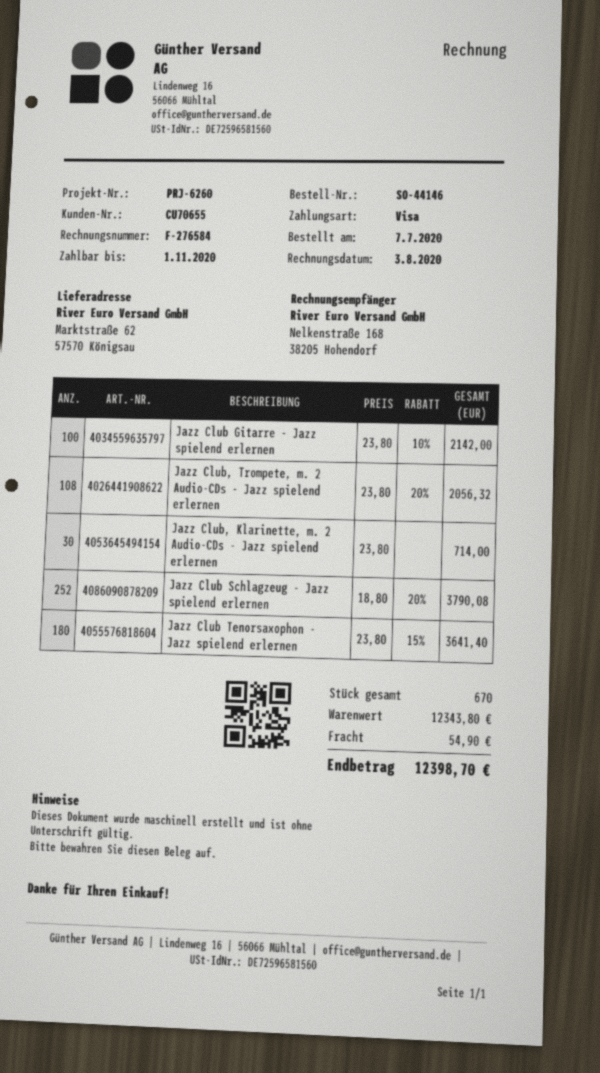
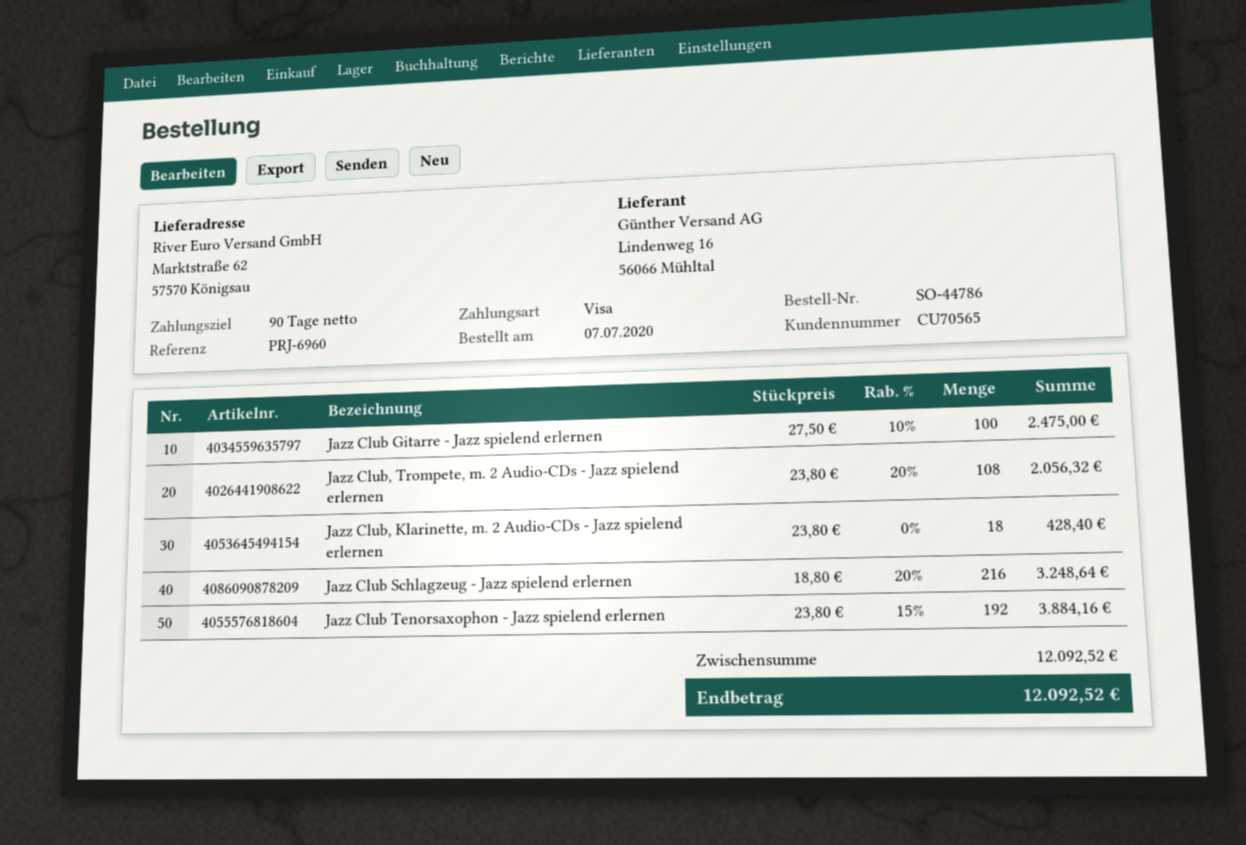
order number: SO-44146 -> SO-44786
customer number: CU70655 -> CU70565
reference: PRJ-6260 -> PRJ-6960
Jazz Club Gitarre - Jazz spielend erlernen: 100 x 23.80 - 10% = 2142.00 -> 100 x 27.50 - 10% = 2475.00
Jazz Club, Klarinette, m. 2 Audio-CDs - Jazz spielend erlernen: 30 x 23.80 = 714.00 -> 18 x 23.80 = 428.40
Jazz Club Schlagzeug - Jazz spielend erlernen: 252 x 18.80 - 20% = 3790.08 -> 216 x 18.80 - 20% = 3248.64
Jazz Club Tenorsaxophon - Jazz spielend erlernen: 180 x 23.80 - 15% = 3641.40 -> 192 x 23.80 - 15% = 3884.16
subtotal: 12343.80 -> 12092.52
shipping: 54.90 -> none
total: 12398.70 -> 12092.52

